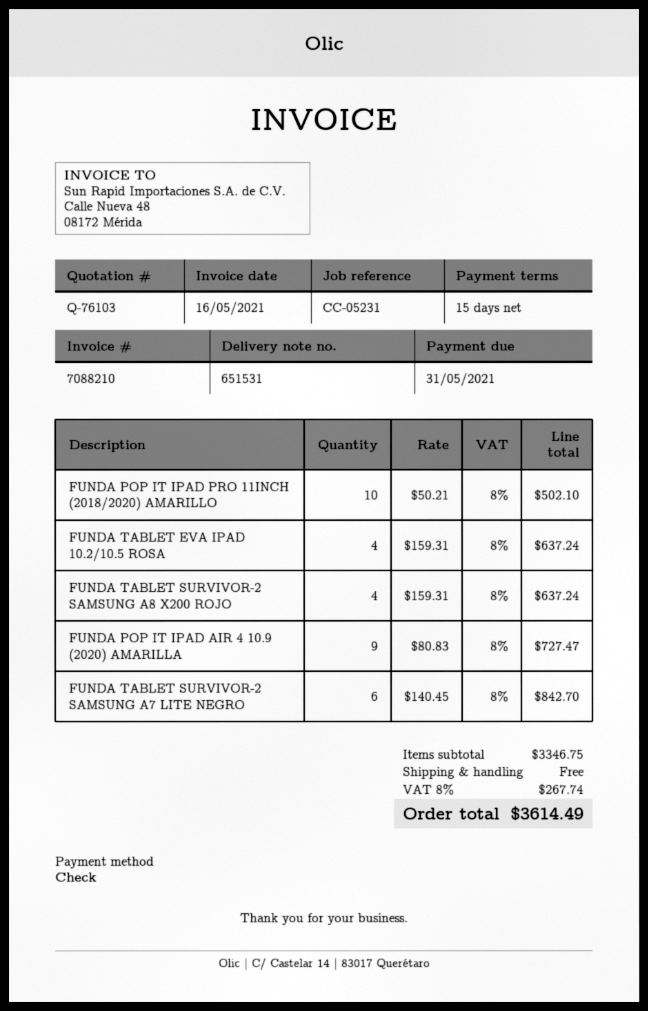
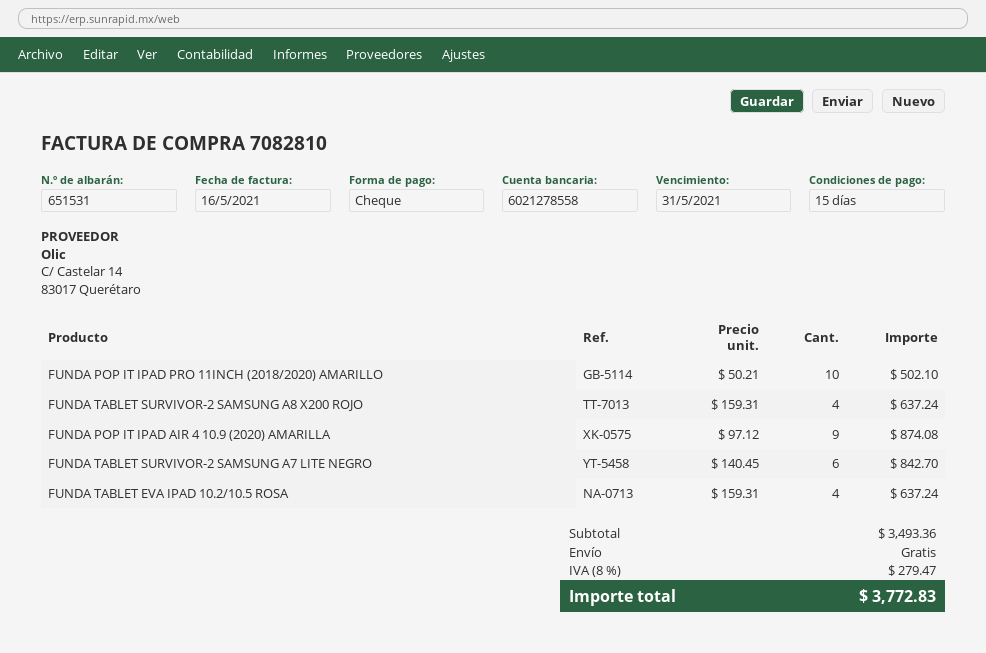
invoice number: 7088210 -> 7082810
FUNDA POP IT IPAD AIR 4 10.9 (2020) AMARILLA: 9 x 80.83 = 727.47 -> 9 x 97.12 = 874.08
subtotal: 3346.75 -> 3493.36
tax: 8% = 267.74 -> 8% = 279.47
total: 3614.49 -> 3772.83

